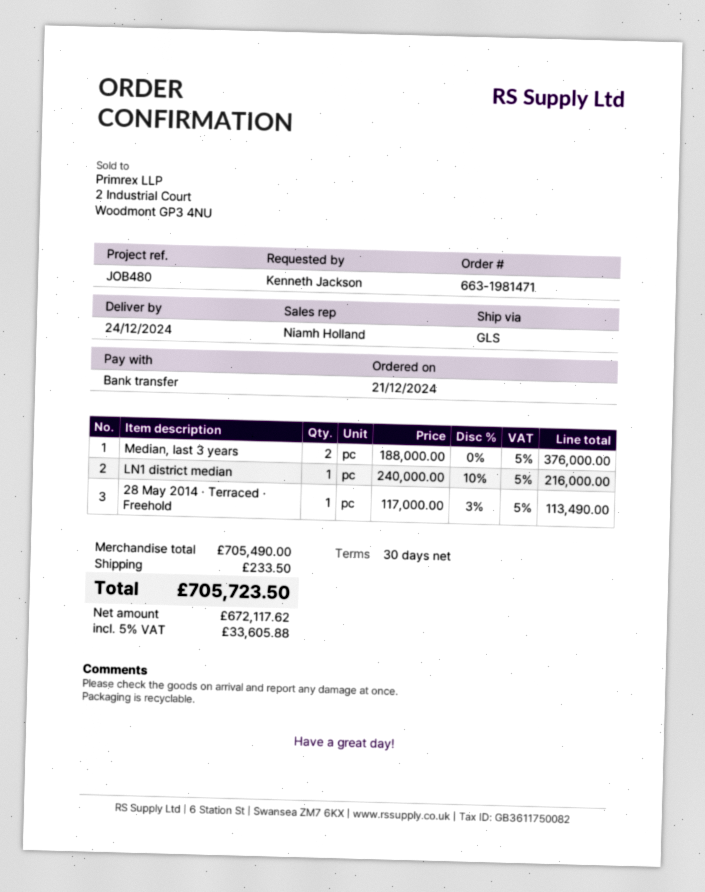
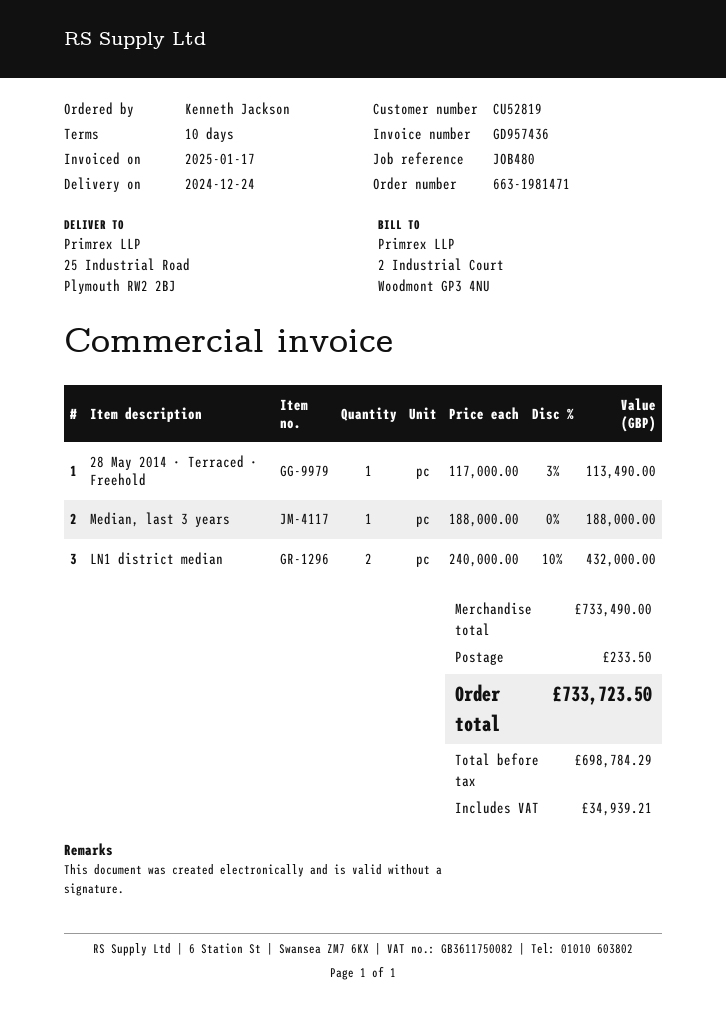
payment terms: 30 days -> 10 days
Median, last 3 years: 2 x 188000.00 = 376000.00 -> 1 x 188000.00 = 188000.00
LN1 district median: 1 x 240000.00 - 10% = 216000.00 -> 2 x 240000.00 - 10% = 432000.00
subtotal: 705490.00 -> 733490.00
net: 672117.62 -> 698784.29
tax: 33605.88 -> 34939.21
total: 705723.50 -> 733723.50

